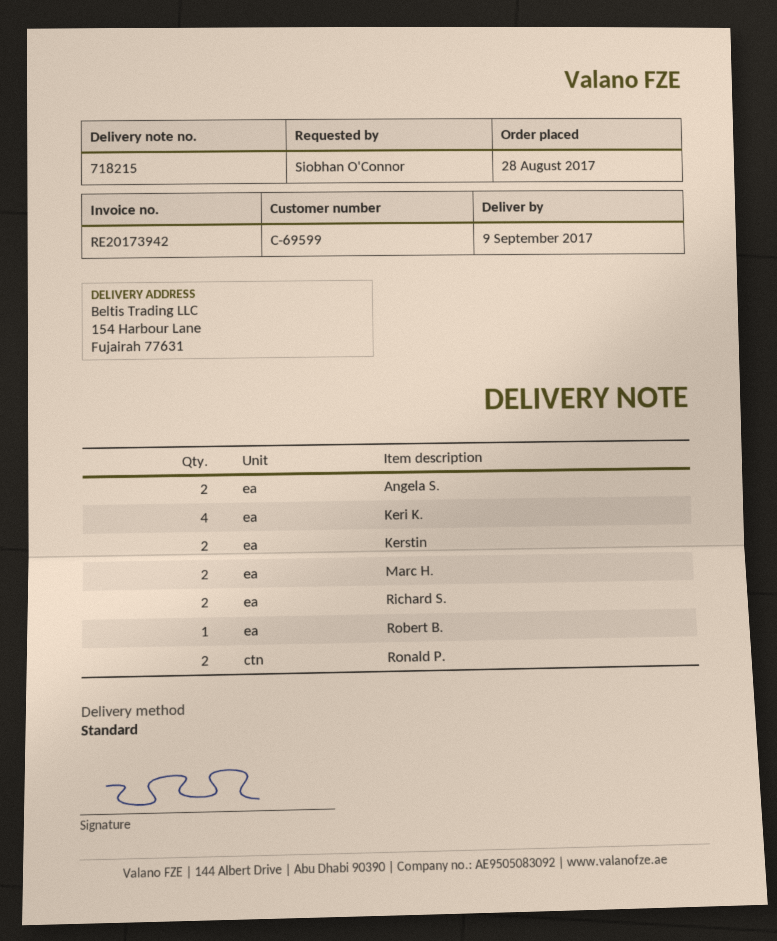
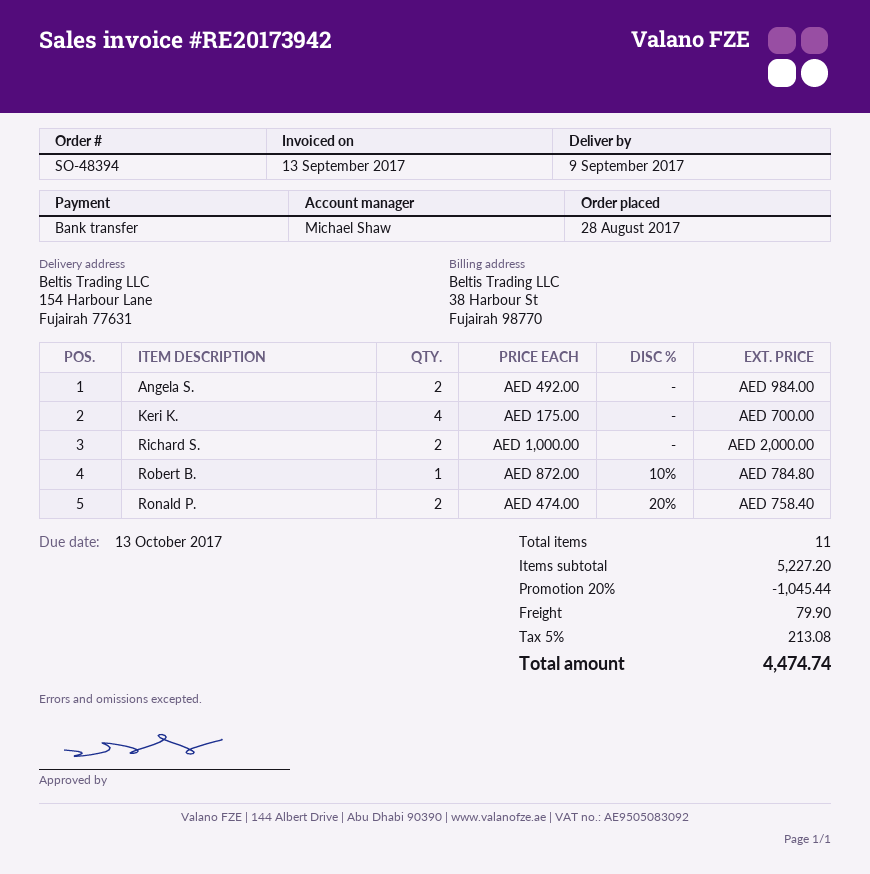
Kerstin: 2 -> none
Marc H.: 2 -> none

